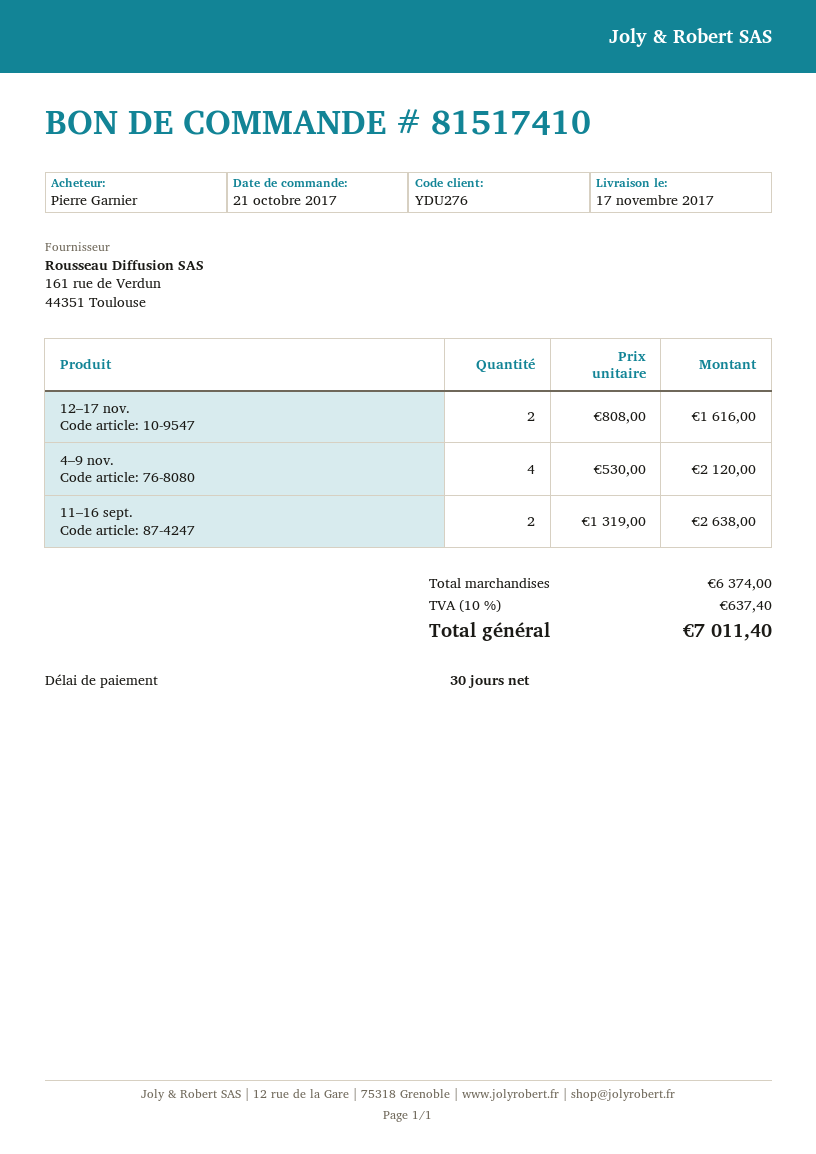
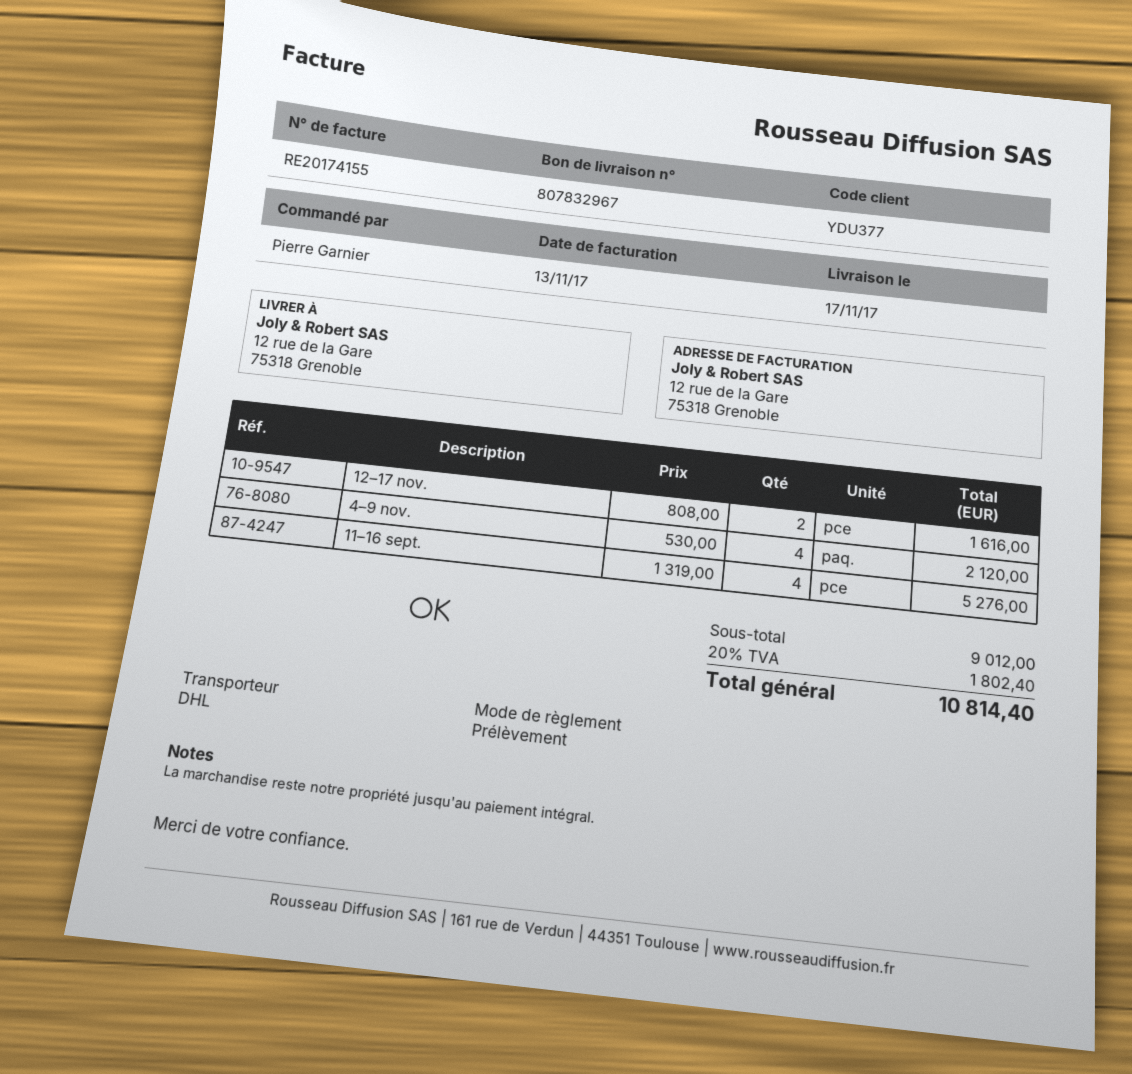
customer number: YDU276 -> YDU377
11–16 sept.: 2 x 1319.00 = 2638.00 -> 4 x 1319.00 = 5276.00
subtotal: 6374.00 -> 9012.00
tax: 10% = 637.40 -> 20% = 1802.40
total: 7011.40 -> 10814.40

